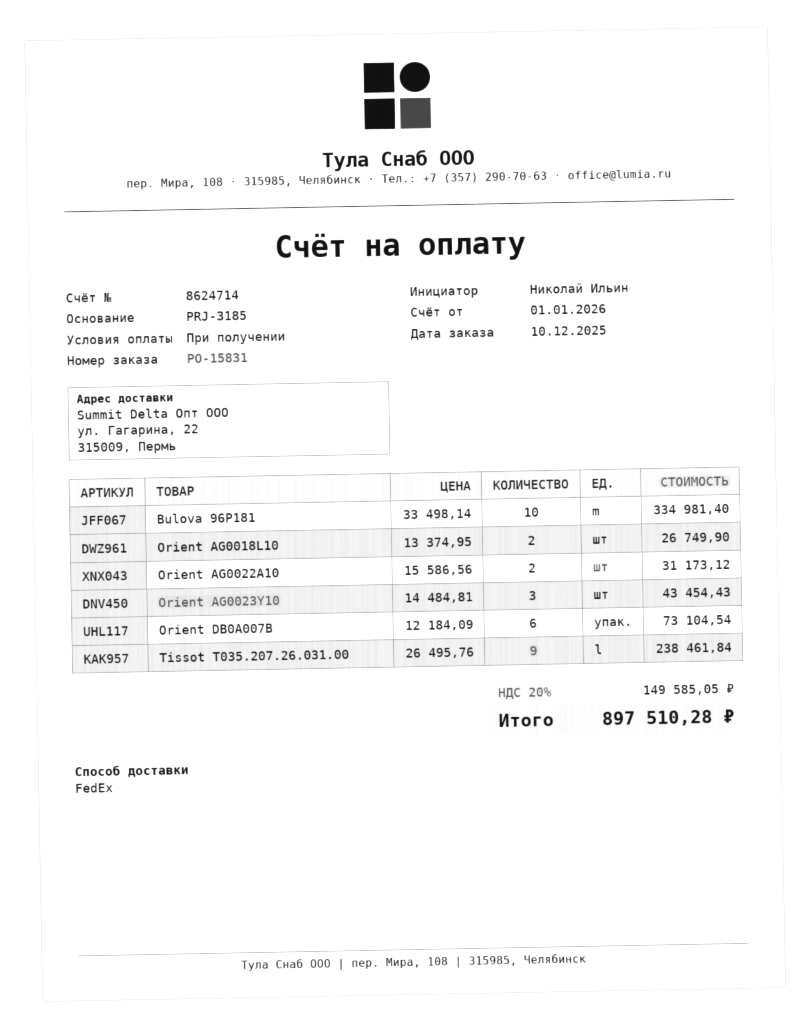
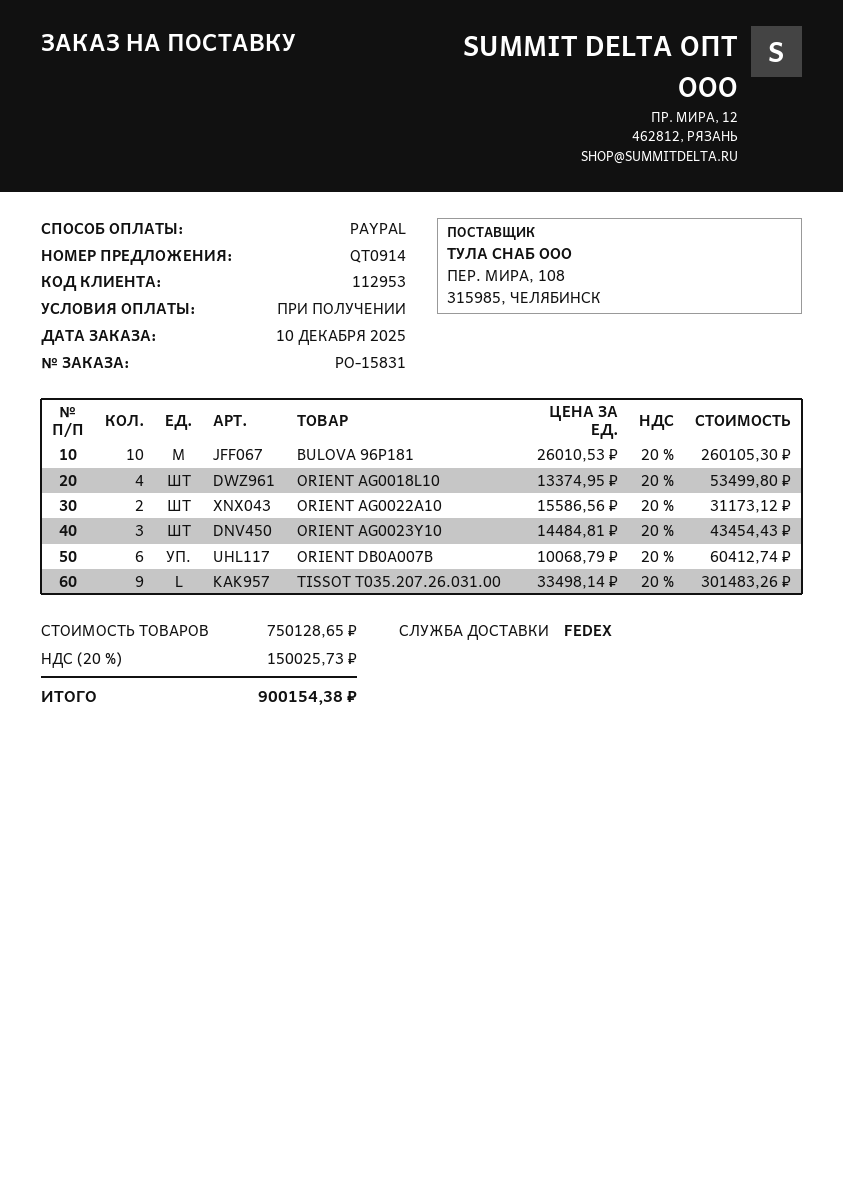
Bulova 96P181: 10 x 33498.14 = 334981.40 -> 10 x 26010.53 = 260105.30
Orient AG0018L10: 2 x 13374.95 = 26749.90 -> 4 x 13374.95 = 53499.80
Orient DB0A007B: 6 x 12184.09 = 73104.54 -> 6 x 10068.79 = 60412.74
Tissot T035.207.26.031.00: 9 x 26495.76 = 238461.84 -> 9 x 33498.14 = 301483.26
tax: 20% = 149585.05 -> 20% = 150025.73
total: 897510.28 -> 900154.38

